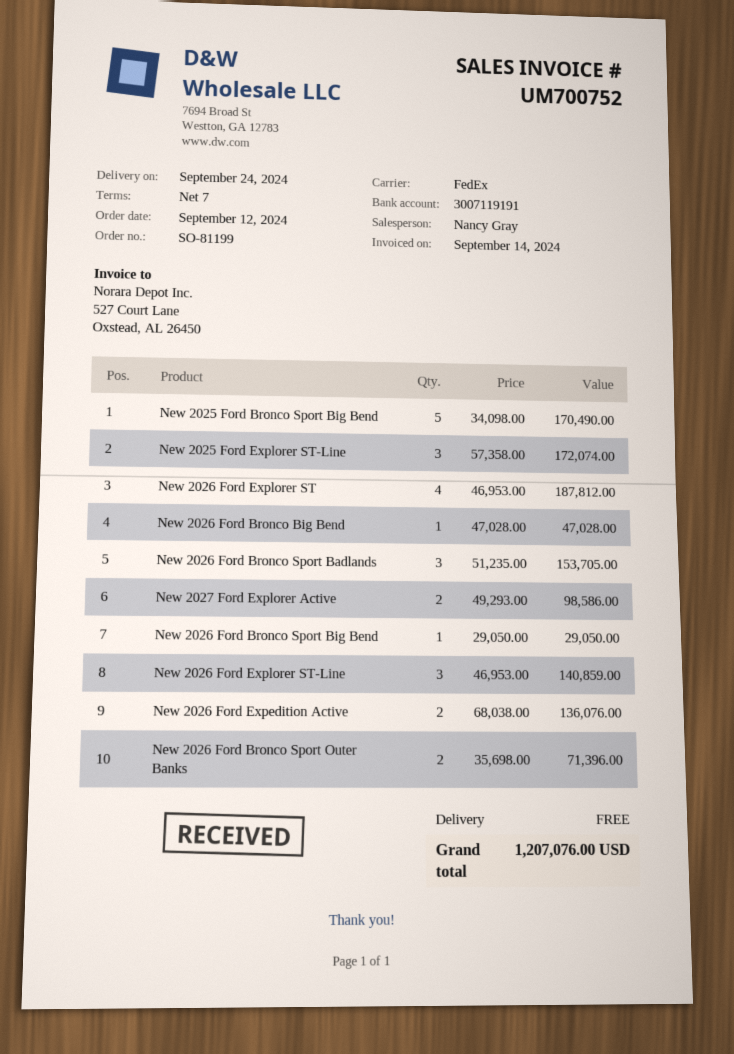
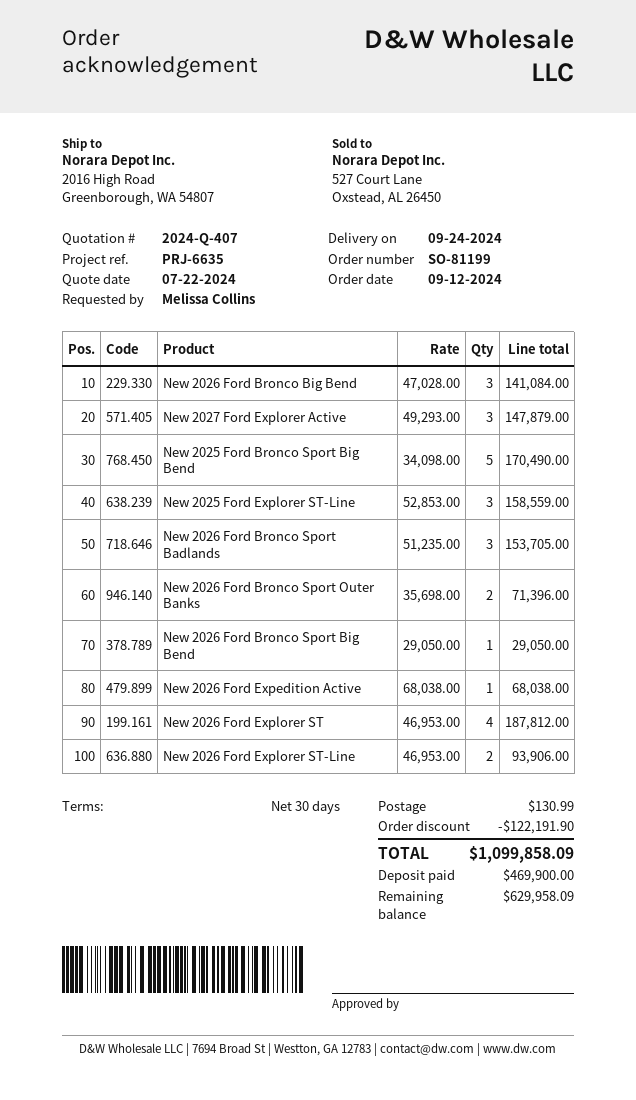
payment terms: 7 days -> 30 days
New 2025 Ford Explorer ST-Line: 3 x 57358.00 = 172074.00 -> 3 x 52853.00 = 158559.00
New 2026 Ford Bronco Big Bend: 1 x 47028.00 = 47028.00 -> 3 x 47028.00 = 141084.00
New 2027 Ford Explorer Active: 2 x 49293.00 = 98586.00 -> 3 x 49293.00 = 147879.00
New 2026 Ford Explorer ST-Line: 3 x 46953.00 = 140859.00 -> 2 x 46953.00 = 93906.00
New 2026 Ford Expedition Active: 2 x 68038.00 = 136076.00 -> 1 x 68038.00 = 68038.00
discount: none -> 122191.90
shipping: 0.00 -> 130.99
total: 1207076.00 -> 1099858.09

